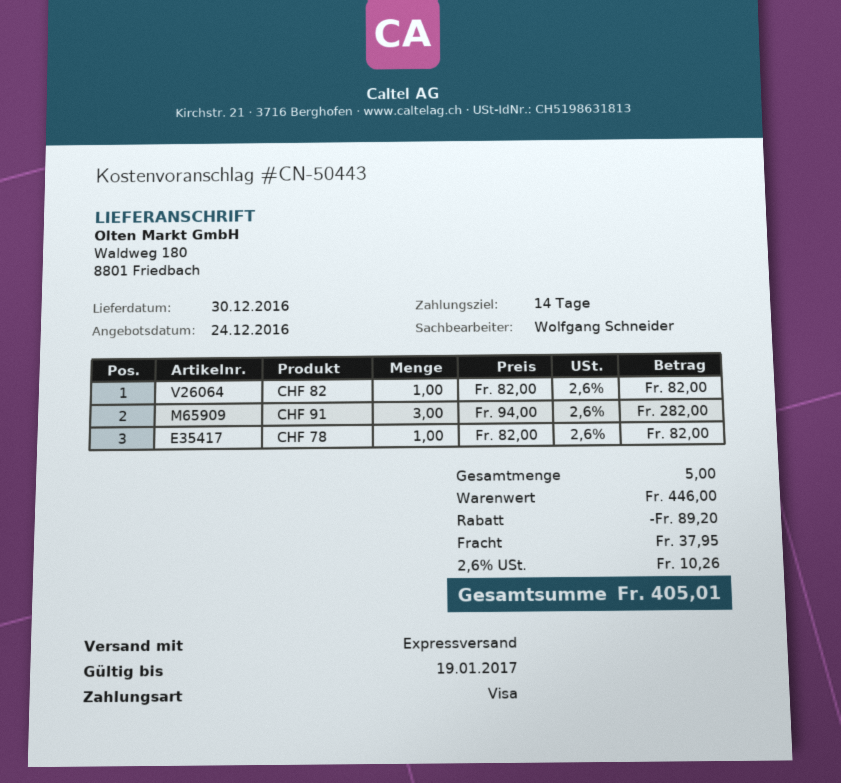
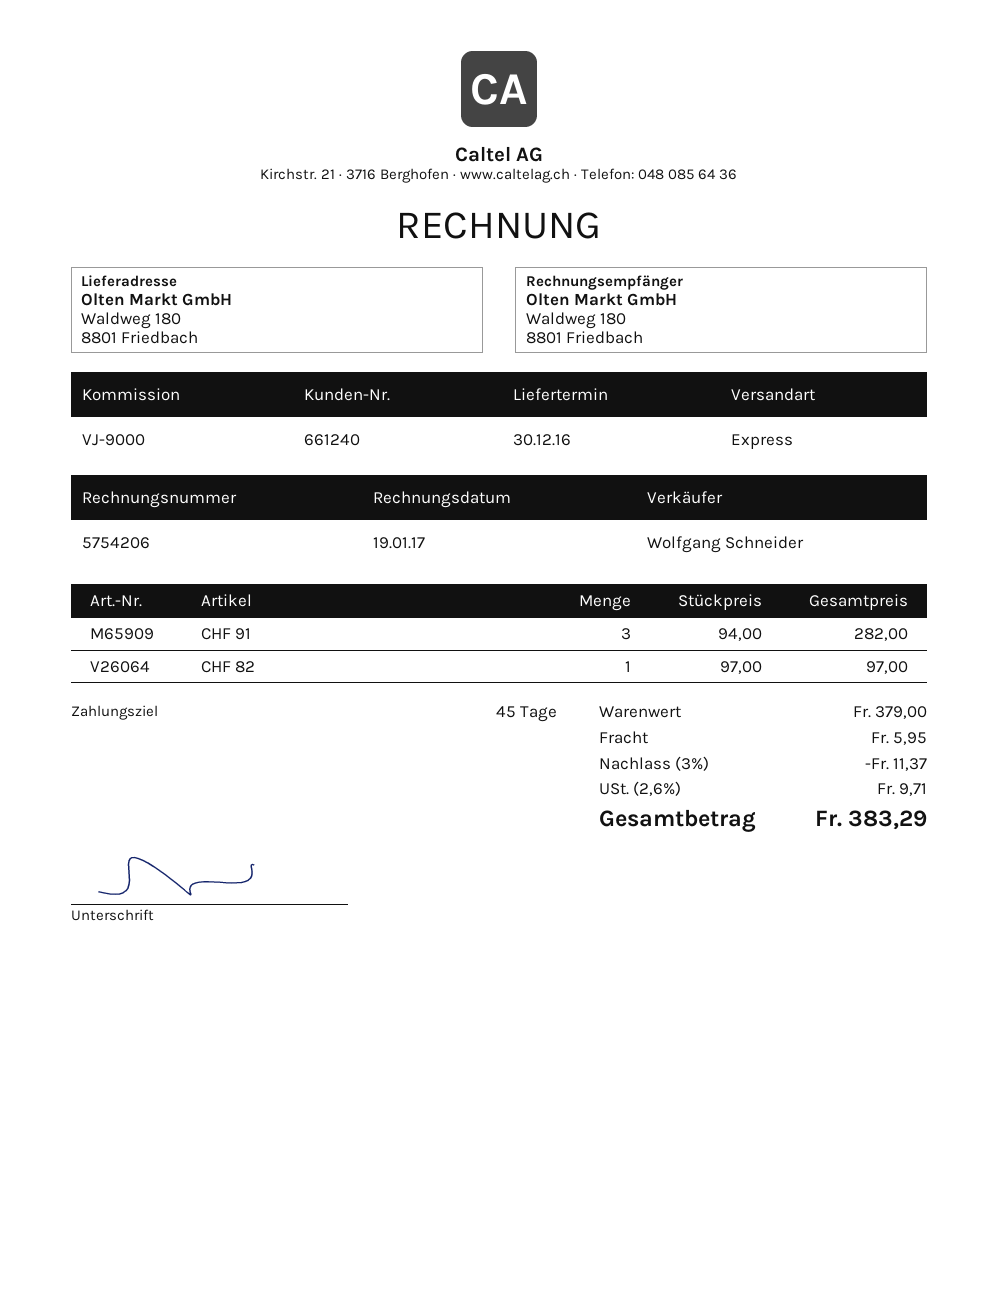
payment terms: 14 days -> 45 days
CHF 82: 1 x 82.00 = 82.00 -> 1 x 97.00 = 97.00
CHF 78: 1 x 82.00 = 82.00 -> none
subtotal: 446.00 -> 379.00
discount: 89.20 -> 11.37
shipping: 37.95 -> 5.95
tax: 2.6% = 10.26 -> 2.6% = 9.71
total: 405.01 -> 383.29

